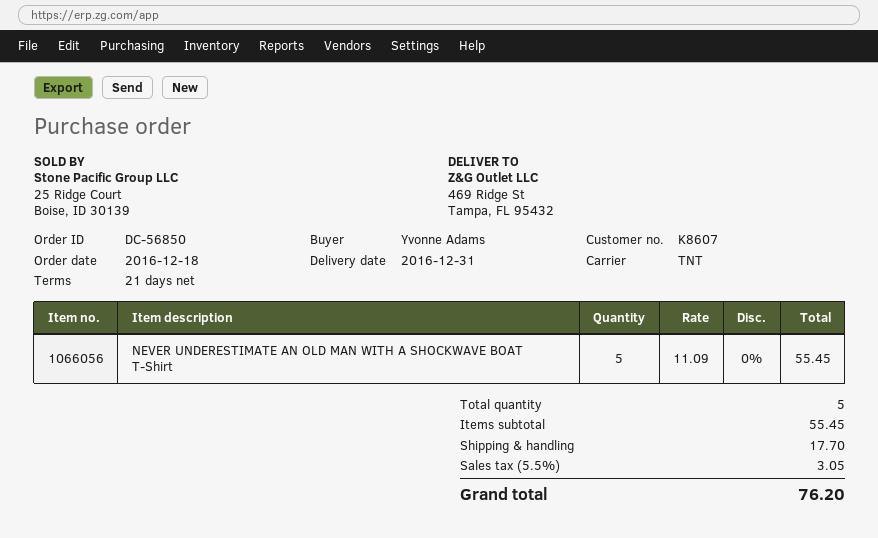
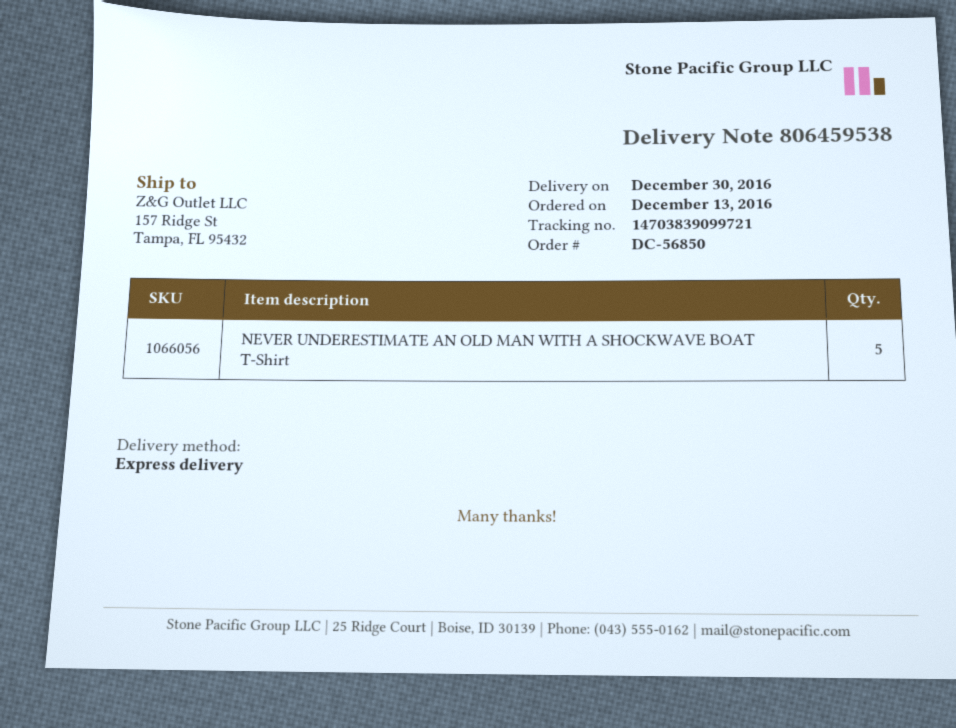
order date: 2016-12-18 -> 2016-12-13
delivery date: 2016-12-31 -> 2016-12-30
shipping method: TNT -> express
ship to: 469 Ridge St, Tampa, FL 95432 -> 157 Ridge St, Tampa, FL 95432

